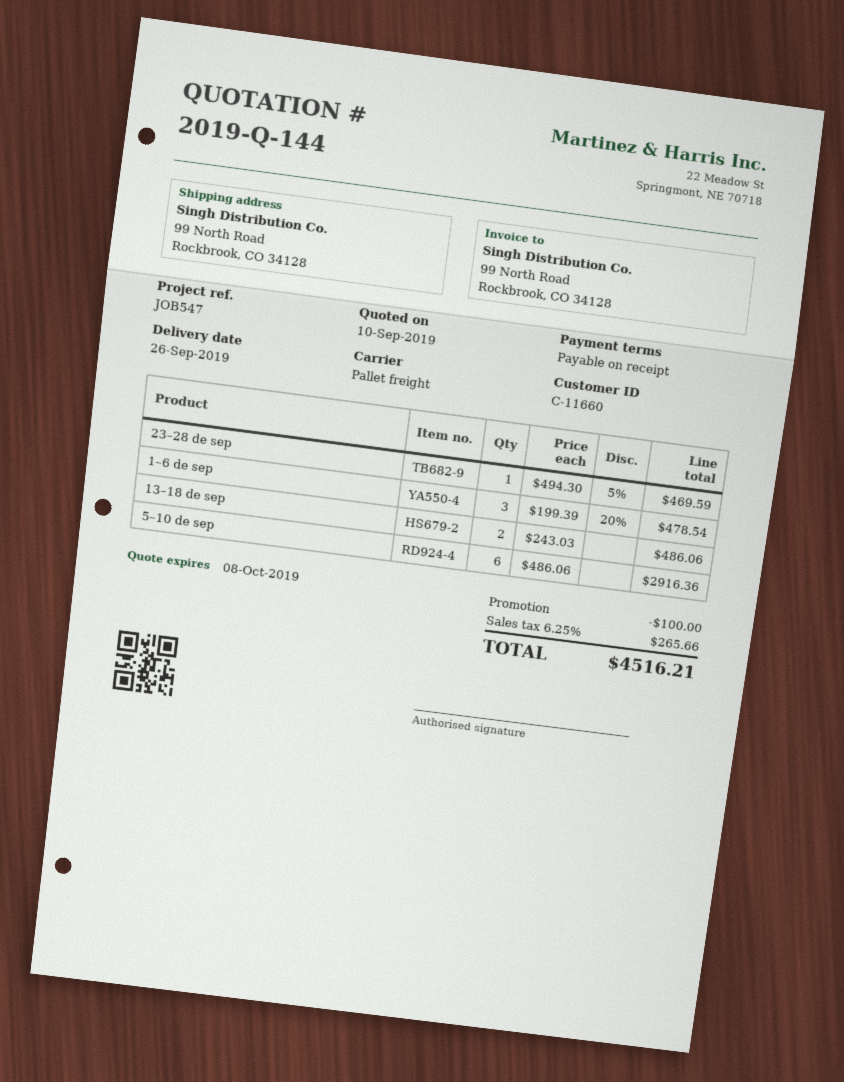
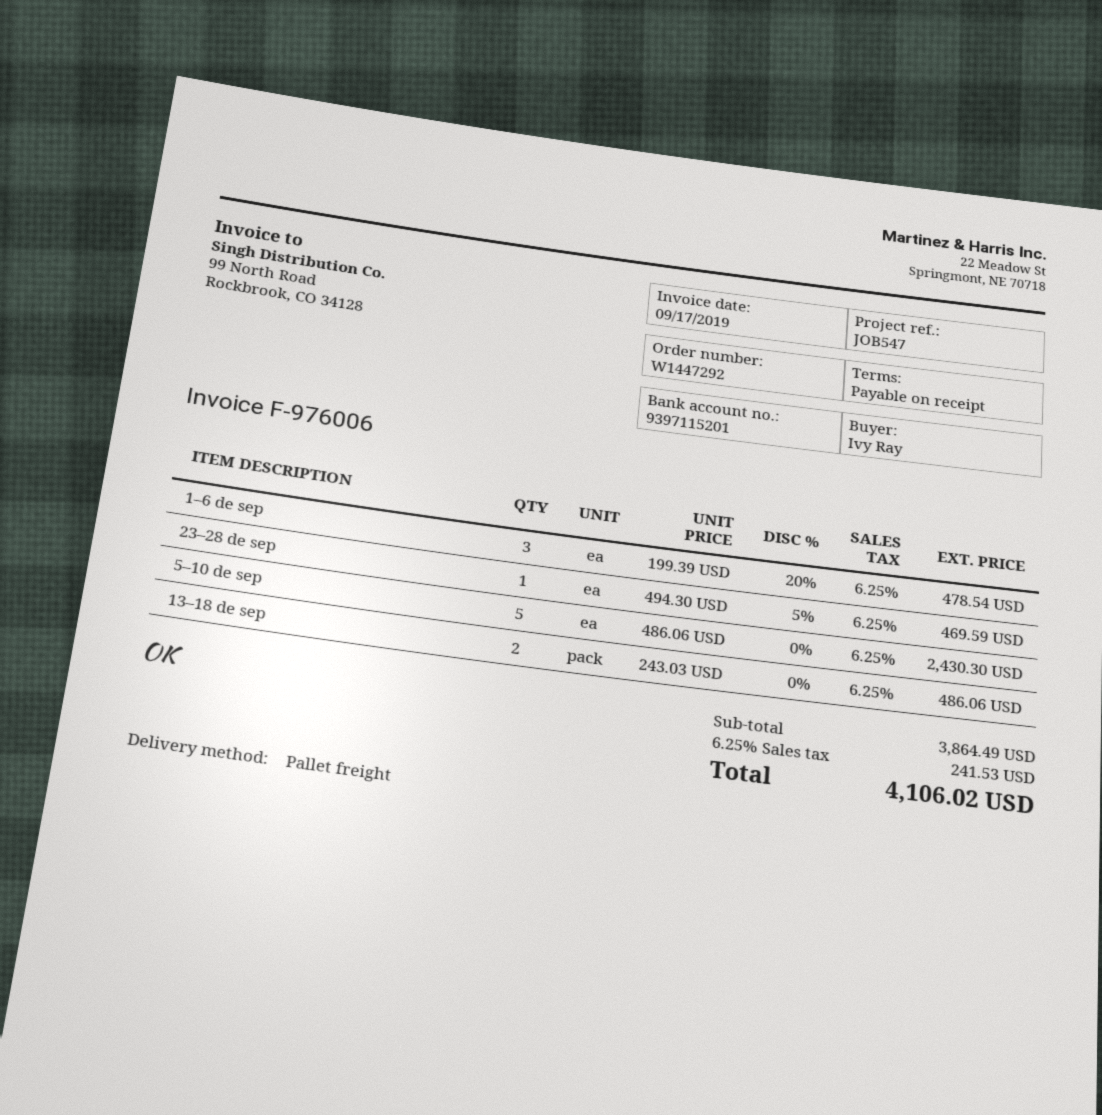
5–10 de sep: 6 x 486.06 = 2916.36 -> 5 x 486.06 = 2430.30
discount: 100.00 -> none
tax: 6.25% = 265.66 -> 6.25% = 241.53
total: 4516.21 -> 4106.02

